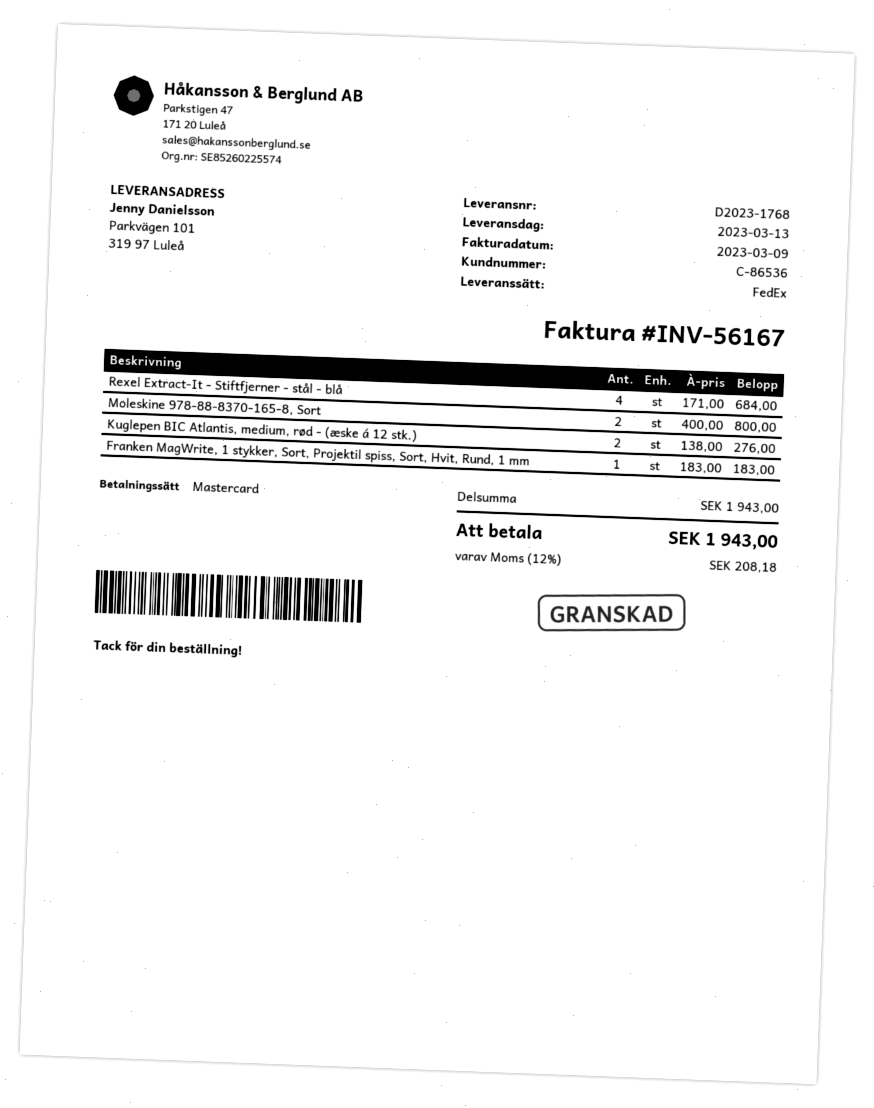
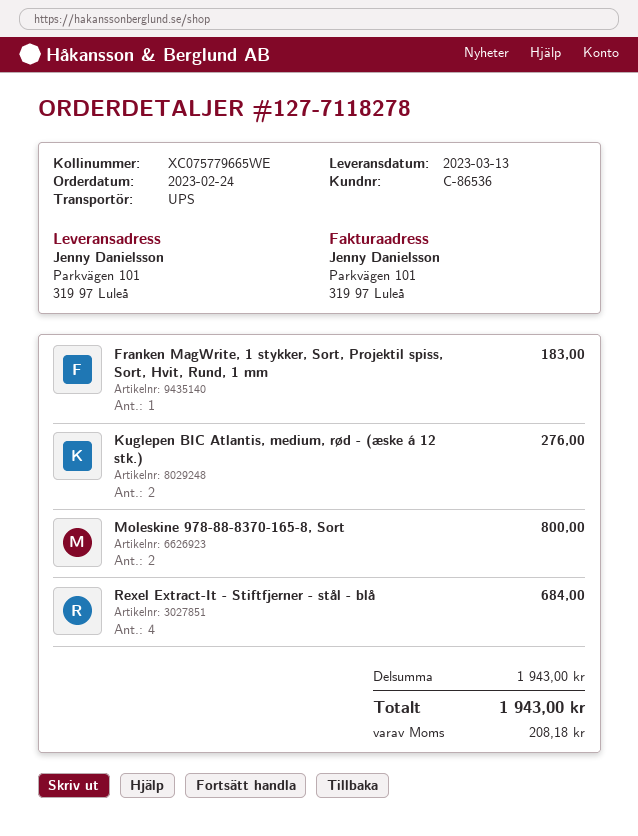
shipping method: FedEx -> UPS

